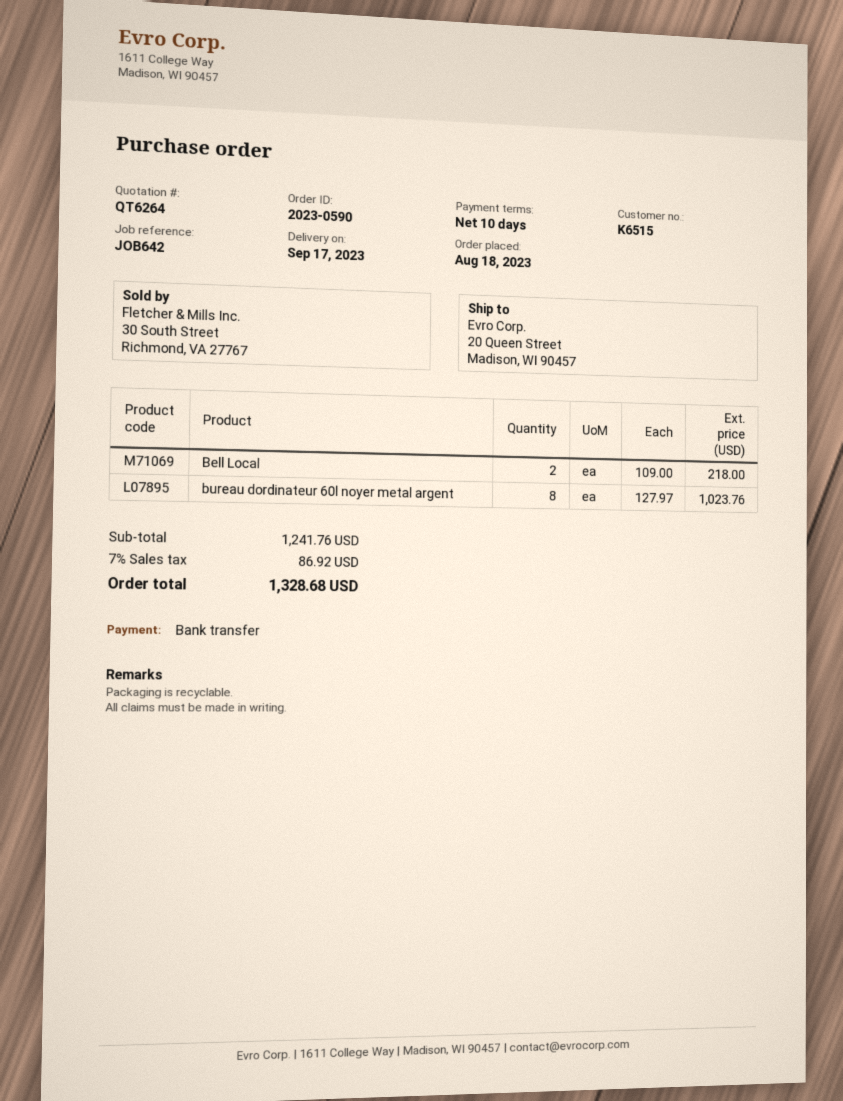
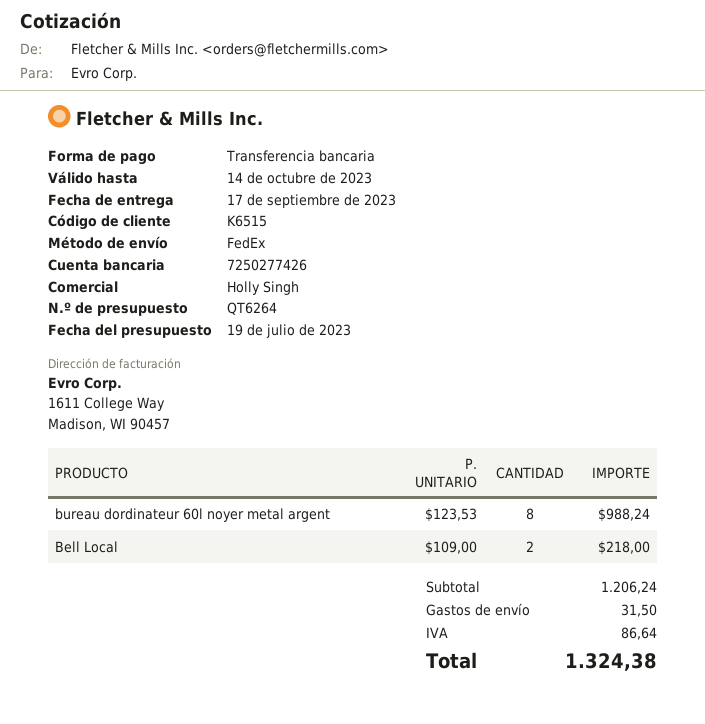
bureau dordinateur 60l noyer metal argent: 8 x 127.97 = 1023.76 -> 8 x 123.53 = 988.24
subtotal: 1241.76 -> 1206.24
shipping: none -> 31.50
tax: 86.92 -> 86.64
total: 1328.68 -> 1324.38

